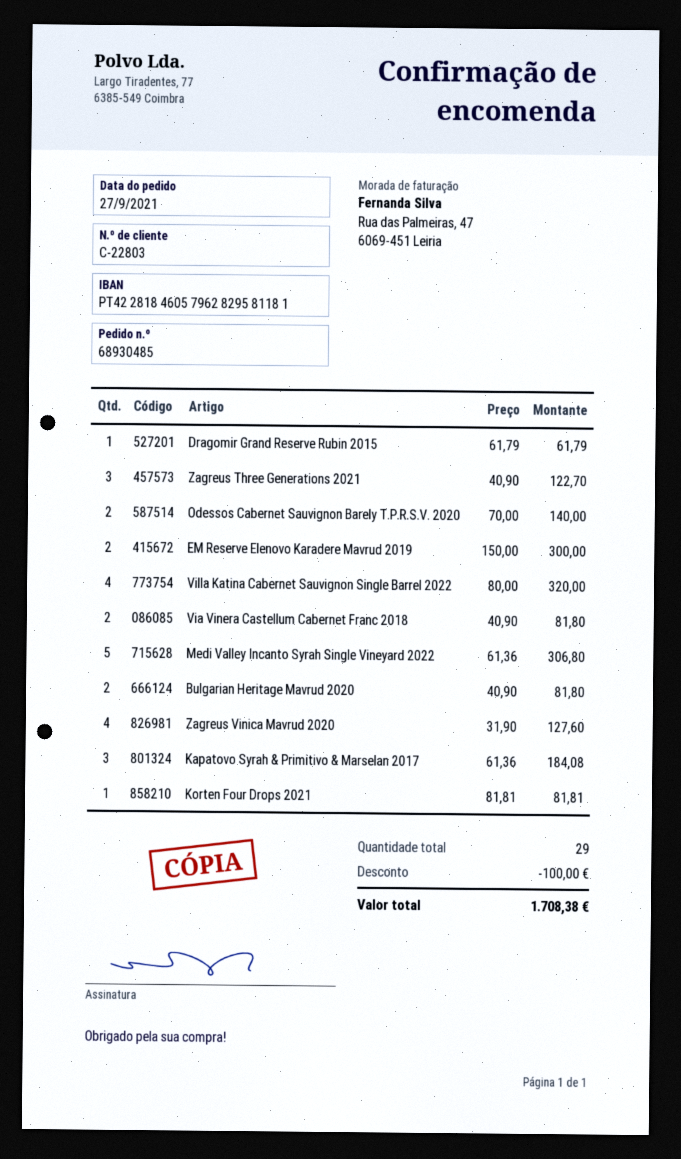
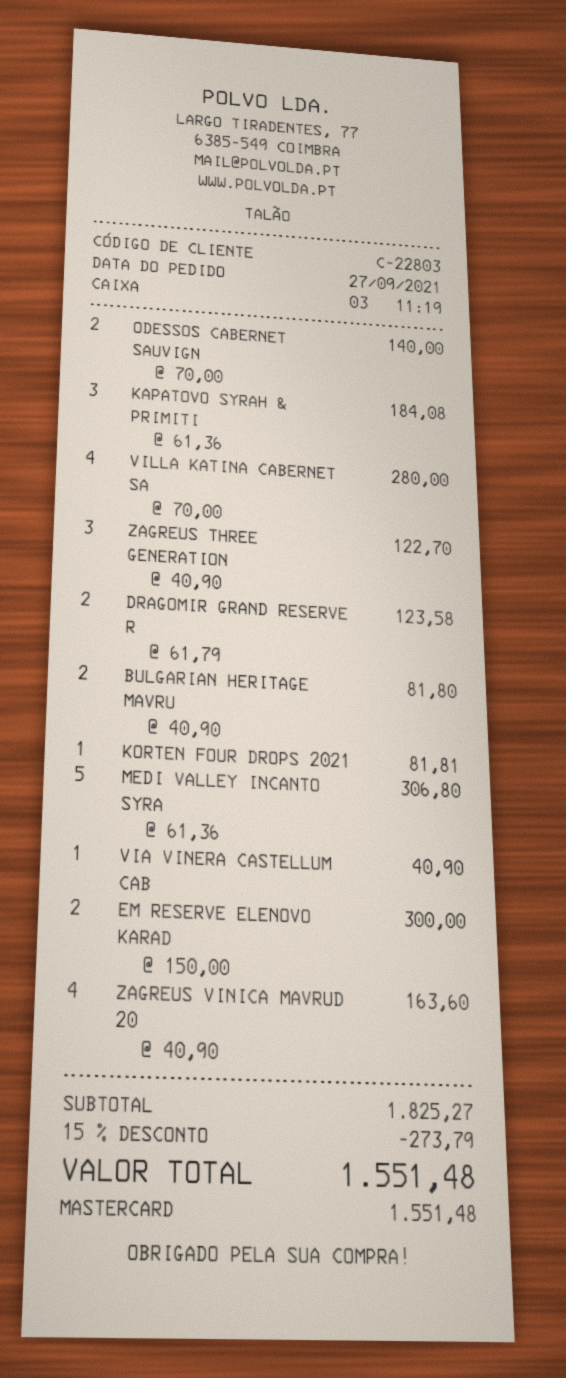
Dragomir Grand Reserve Rubin 2015: 1 x 61.79 = 61.79 -> 2 x 61.79 = 123.58
Villa Katina Cabernet Sauvignon Single Barrel 2022: 4 x 80.00 = 320.00 -> 4 x 70.00 = 280.00
Via Vinera Castellum Cabernet Franc 2018: 2 x 40.90 = 81.80 -> 1 x 40.90 = 40.90
Zagreus Vinica Mavrud 2020: 4 x 31.90 = 127.60 -> 4 x 40.90 = 163.60
discount: 100.00 -> 273.79
total: 1708.38 -> 1551.48

